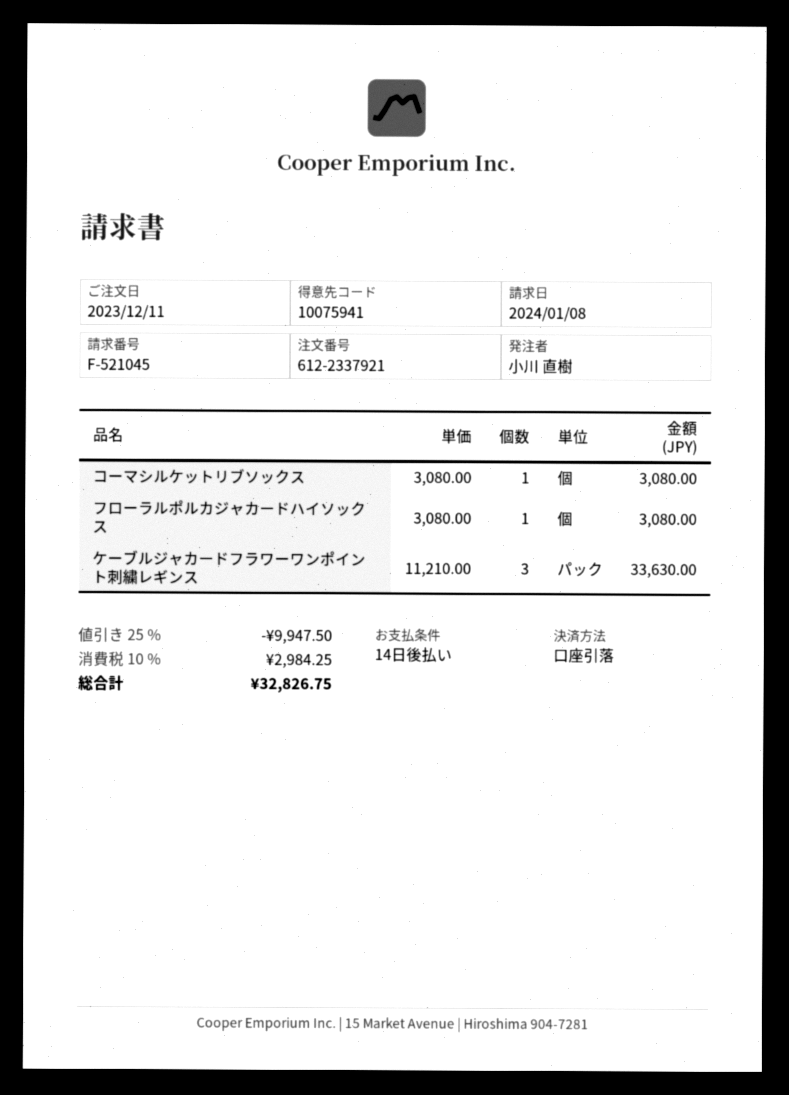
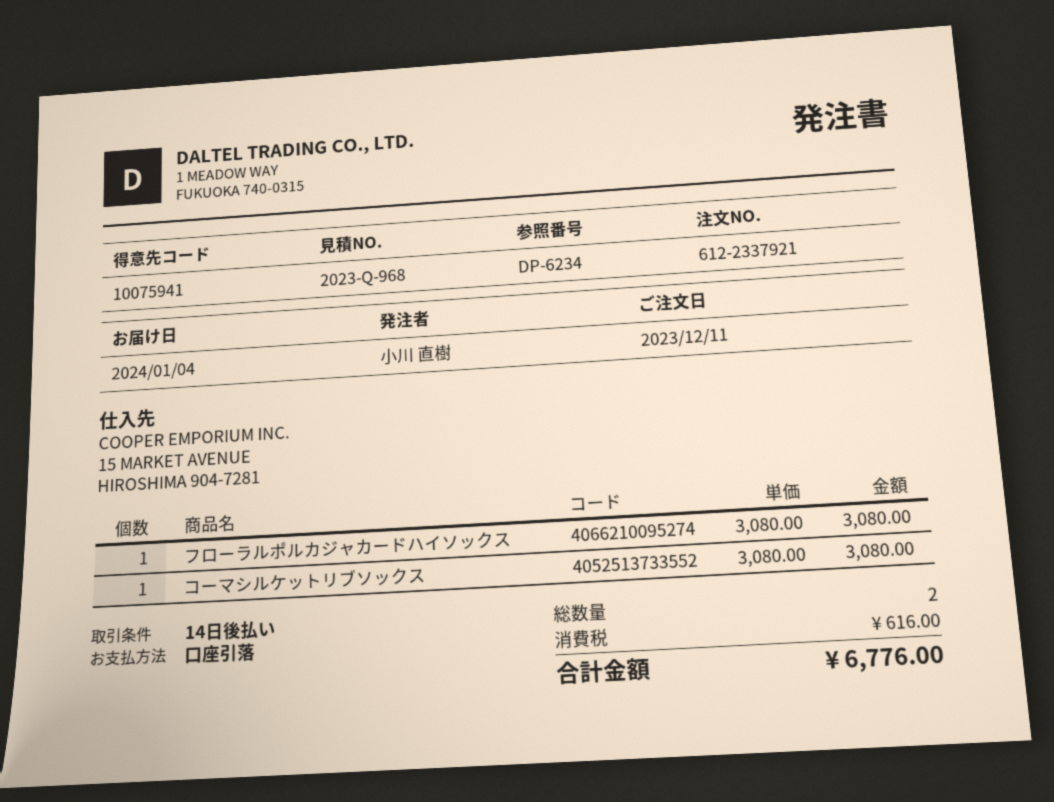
ケーブルジャカードフラワーワンポイント刺繍レギンス: 3 x 11210.00 = 33630.00 -> none
discount: 25% = 9947.50 -> none
tax: 2984.25 -> 616.00
total: 32826.75 -> 6776.00

